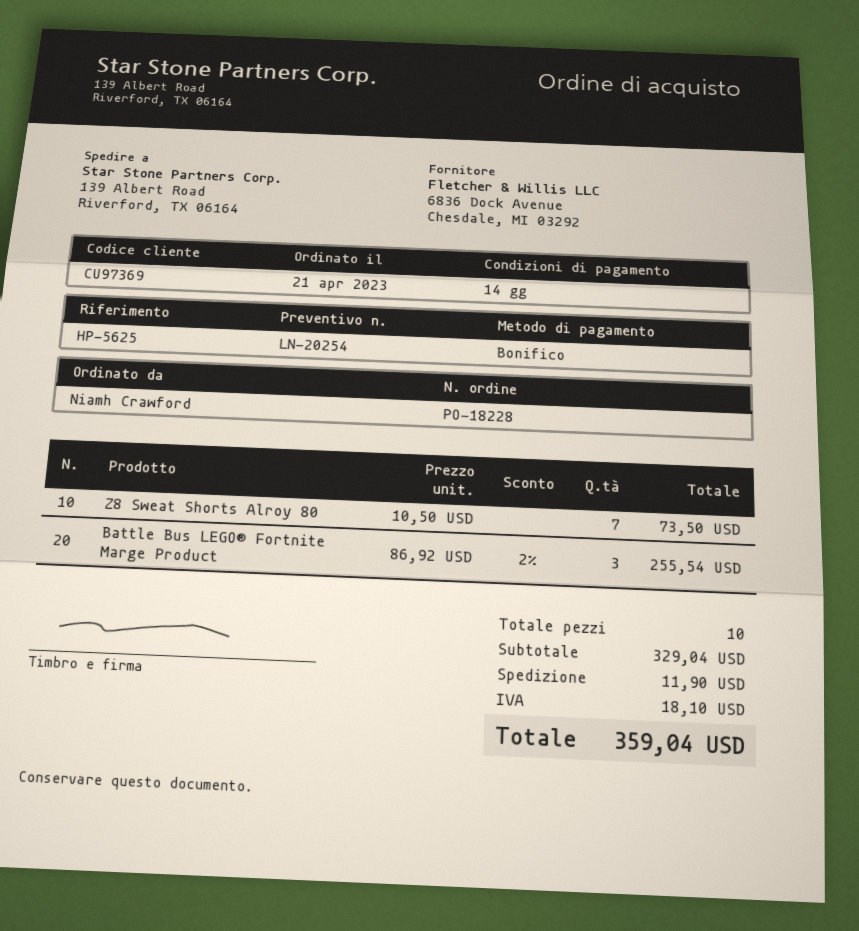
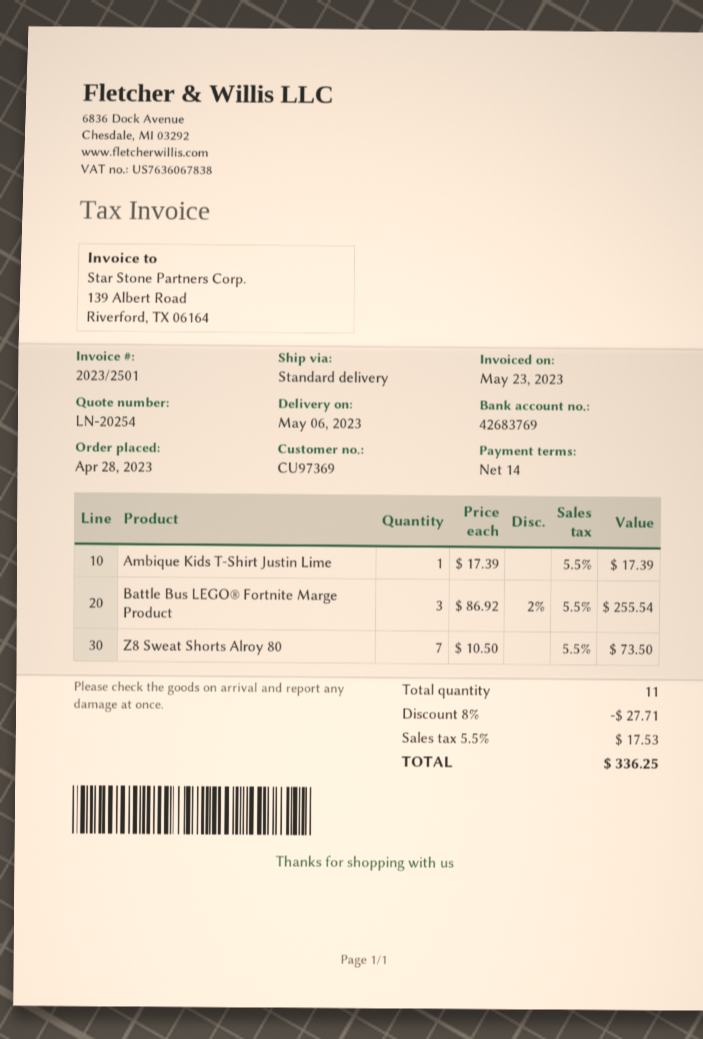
order date: 2023-04-21 -> 2023-04-28
Ambique Kids T-Shirt Justin Lime: none -> 1 x 17.39 = 17.39
total quantity: 10 -> 11
discount: none -> 8% = 27.71
shipping: 11.90 -> none
tax: 18.10 -> 17.53
total: 359.04 -> 336.25

